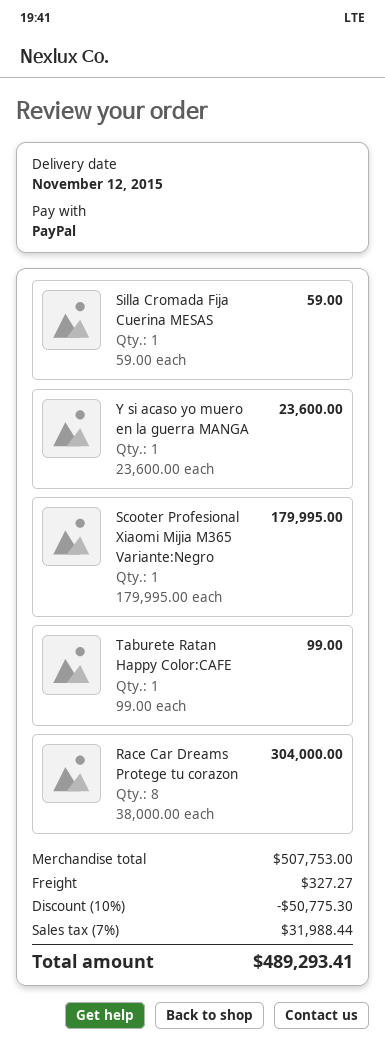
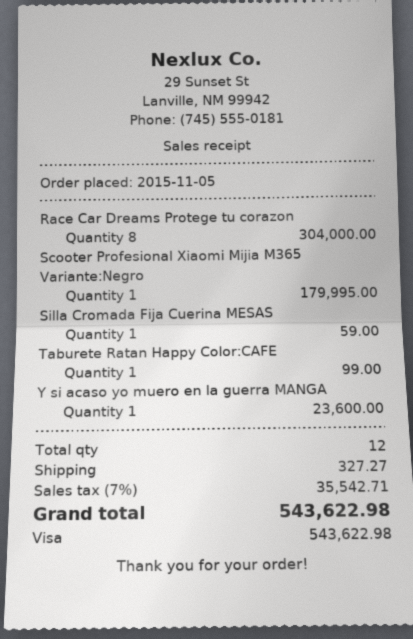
payment method: PayPal -> Visa
discount: 10% = 50775.30 -> none
tax: 7% = 31988.44 -> 7% = 35542.71
total: 489293.41 -> 543622.98

